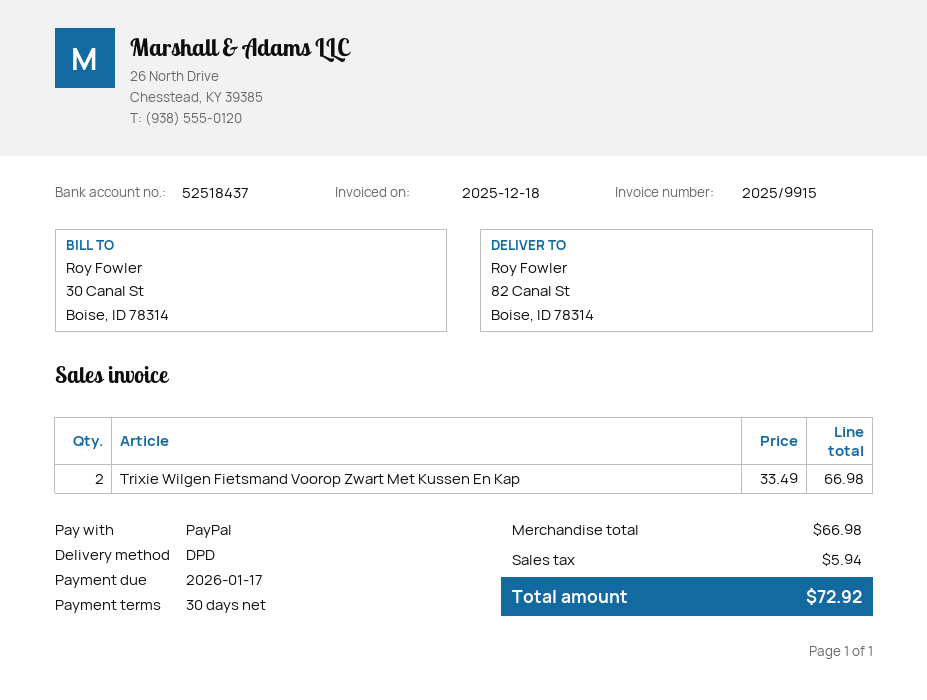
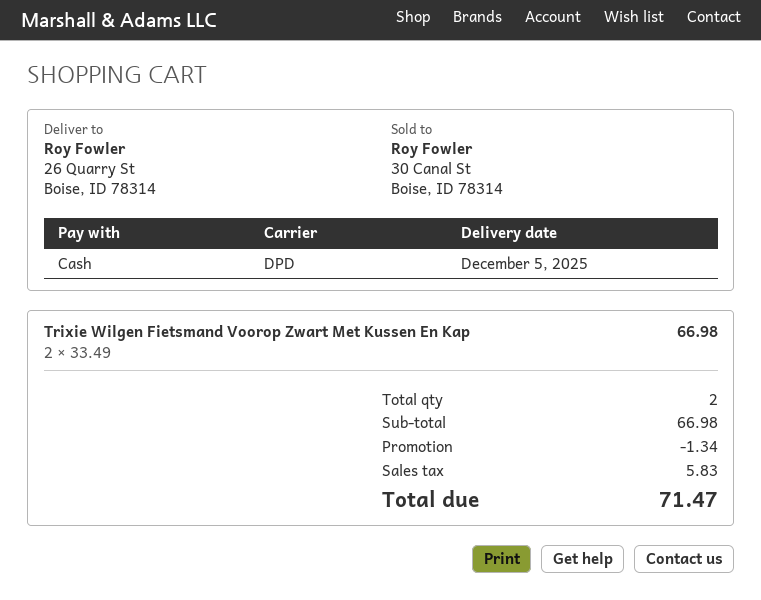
payment method: PayPal -> cash
ship to: 82 Canal St, Boise, ID 78314 -> 26 Quarry St, Boise, ID 78314
discount: none -> 1.34
tax: 5.94 -> 5.83
total: 72.92 -> 71.47

